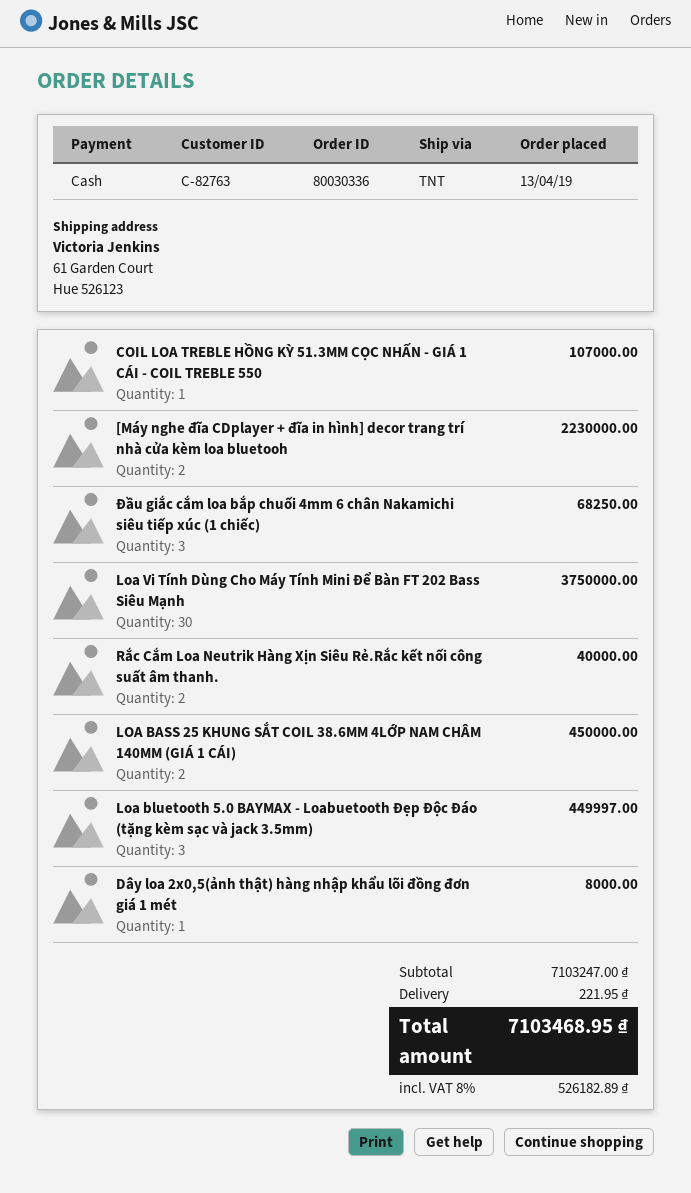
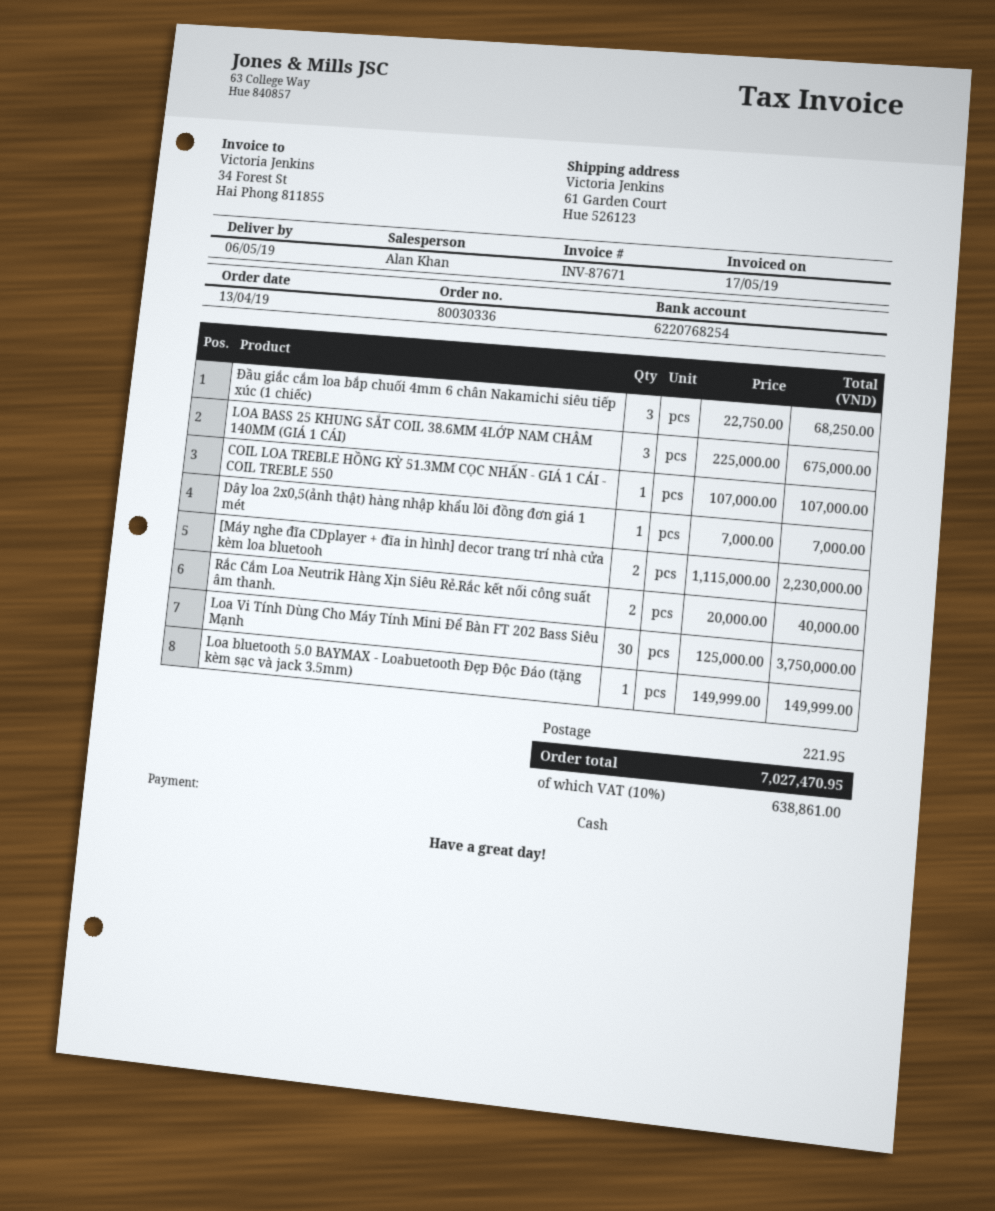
LOA BASS 25 KHUNG SẮT COIL 38.6MM 4LỚP NAM CHÂM 140MM (GIÁ 1 CÁI): 2 for 450000.00 -> 3 for 675000.00
Loa bluetooth 5.0 BAYMAX - Loabuetooth Đẹp Độc Đáo (tặng kèm sạc và jack 3.5mm): 3 for 449997.00 -> 1 for 149999.00
Dây loa 2x0,5(ảnh thật) hàng nhập khẩu lõi đồng đơn giá 1 mét: 1 for 8000.00 -> 1 for 7000.00
tax: 8% = 526182.89 -> 10% = 638861.00
total: 7103468.95 -> 7027470.95

